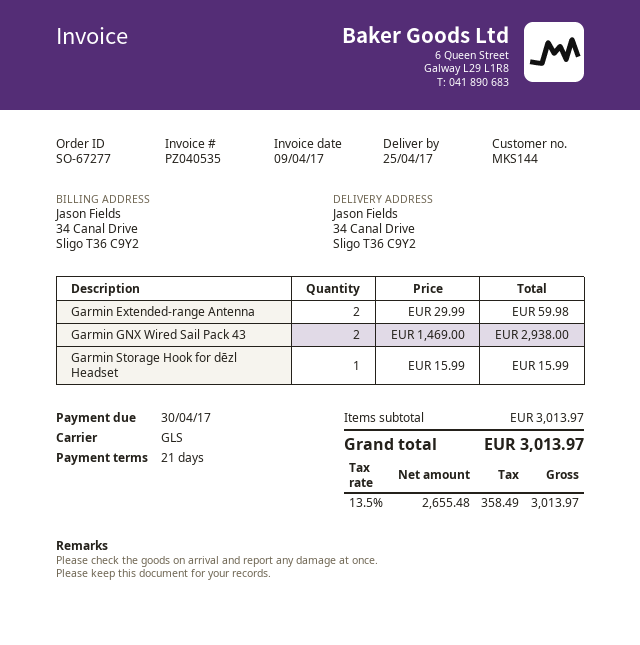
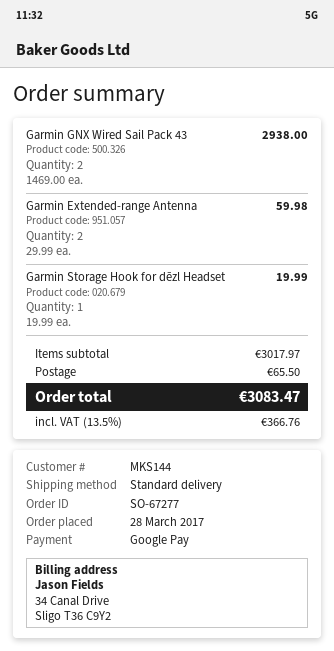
shipping method: GLS -> standard
Garmin Storage Hook for dēzl Headset: 1 x 15.99 = 15.99 -> 1 x 19.99 = 19.99
subtotal: 3013.97 -> 3017.97
shipping: none -> 65.50
tax: 13.5% = 358.49 -> 13.5% = 366.76
total: 3013.97 -> 3083.47

